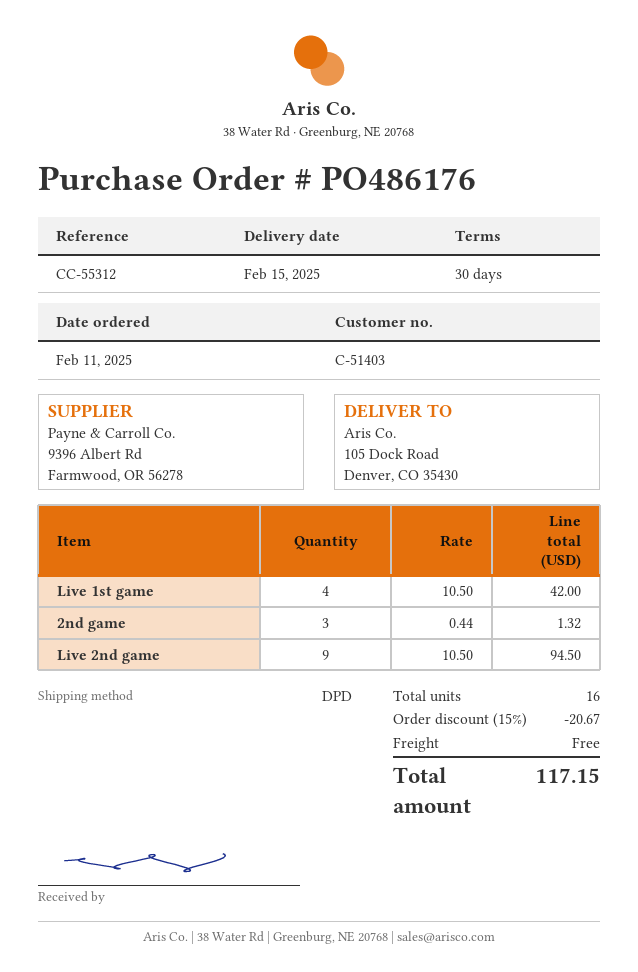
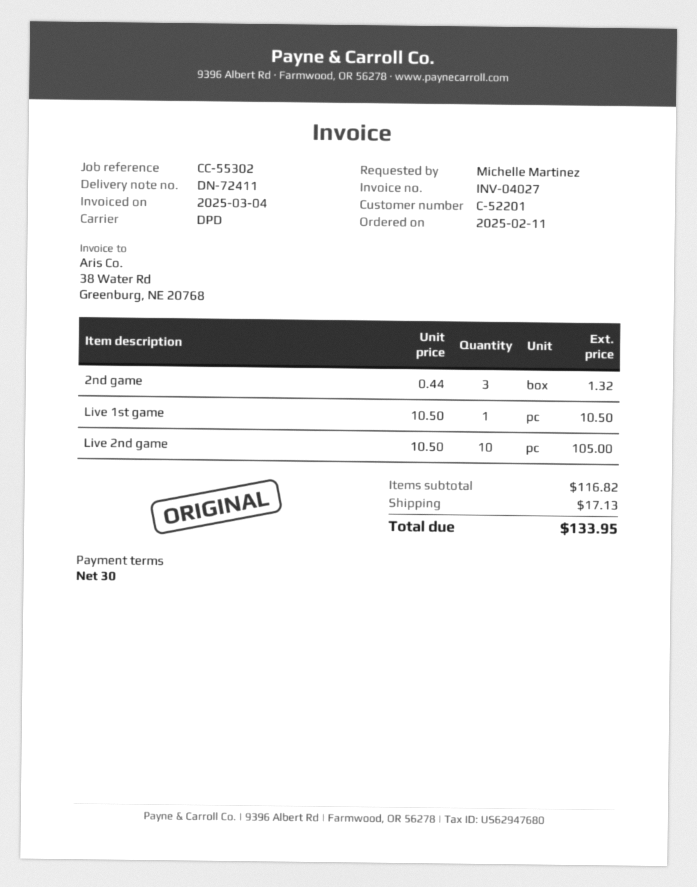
customer number: C-51403 -> C-52201
reference: CC-55312 -> CC-55302
Live 1st game: 4 x 10.50 = 42.00 -> 1 x 10.50 = 10.50
Live 2nd game: 9 x 10.50 = 94.50 -> 10 x 10.50 = 105.00
discount: 15% = 20.67 -> none
shipping: 0.00 -> 17.13
total: 117.15 -> 133.95

